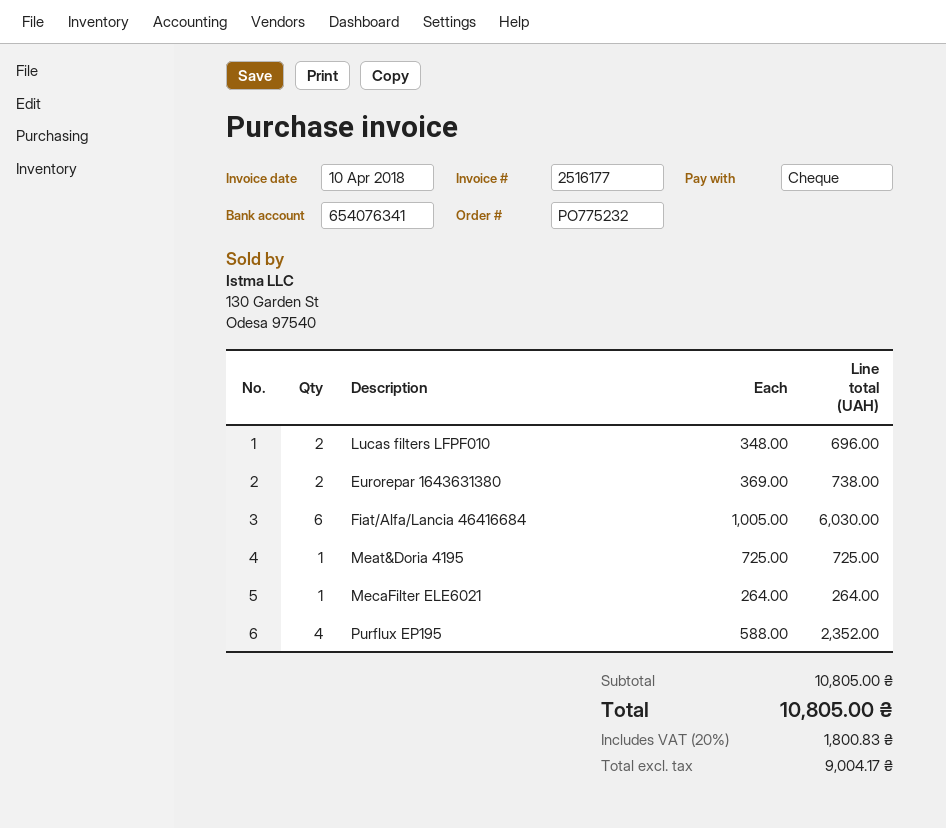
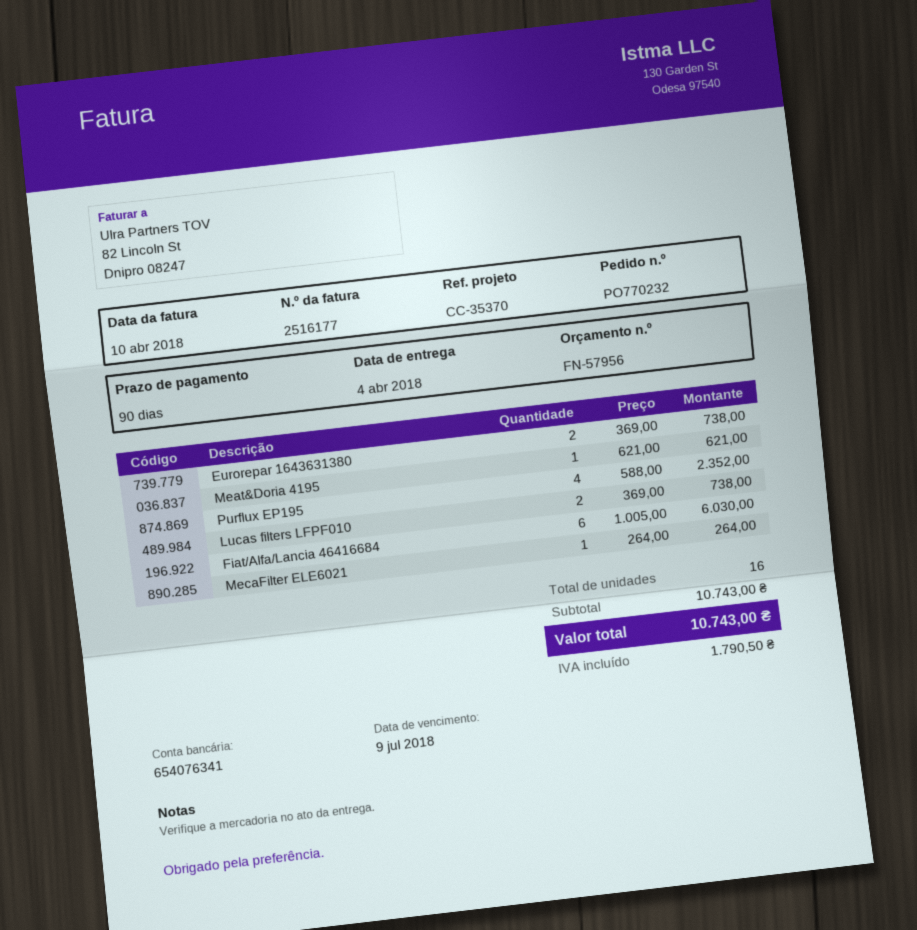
order number: PO775232 -> PO770232
Lucas filters LFPF010: 2 x 348.00 = 696.00 -> 2 x 369.00 = 738.00
Meat&Doria 4195: 1 x 725.00 = 725.00 -> 1 x 621.00 = 621.00
subtotal: 10805.00 -> 10743.00
tax: 1800.83 -> 1790.50
total: 10805.00 -> 10743.00

